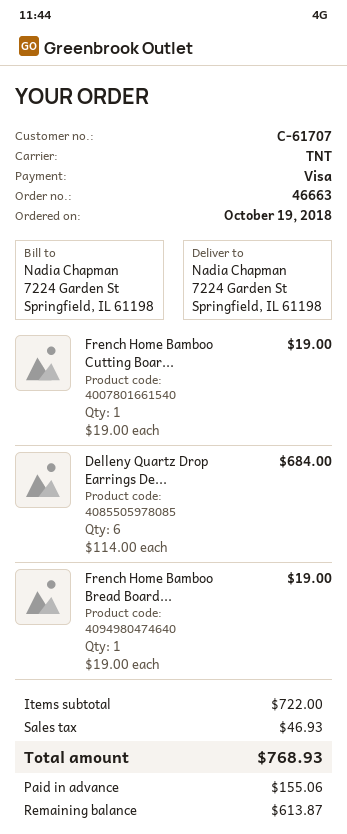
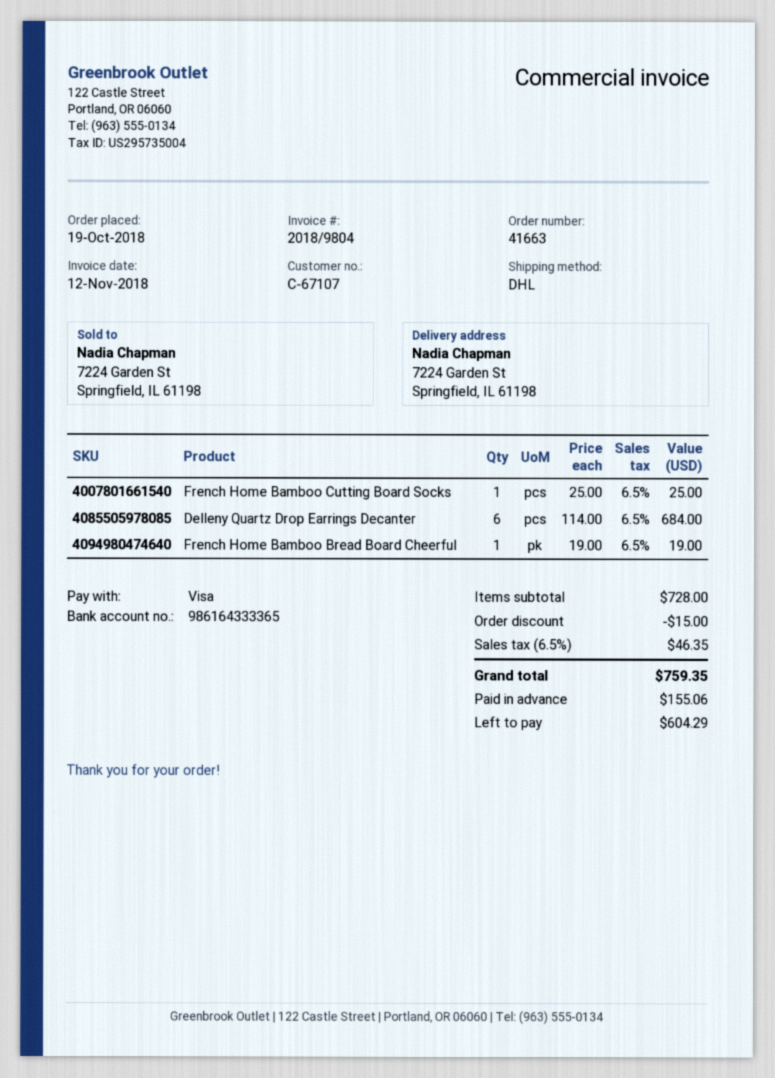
order number: 46663 -> 41663
customer number: C-61707 -> C-67107
shipping method: TNT -> DHL
French Home Bamboo Cutting Boar...: 1 x 19.00 = 19.00 -> 1 x 25.00 = 25.00
subtotal: 722.00 -> 728.00
discount: none -> 15.00
tax: 46.93 -> 46.35
total: 768.93 -> 759.35
balance: 613.87 -> 604.29

